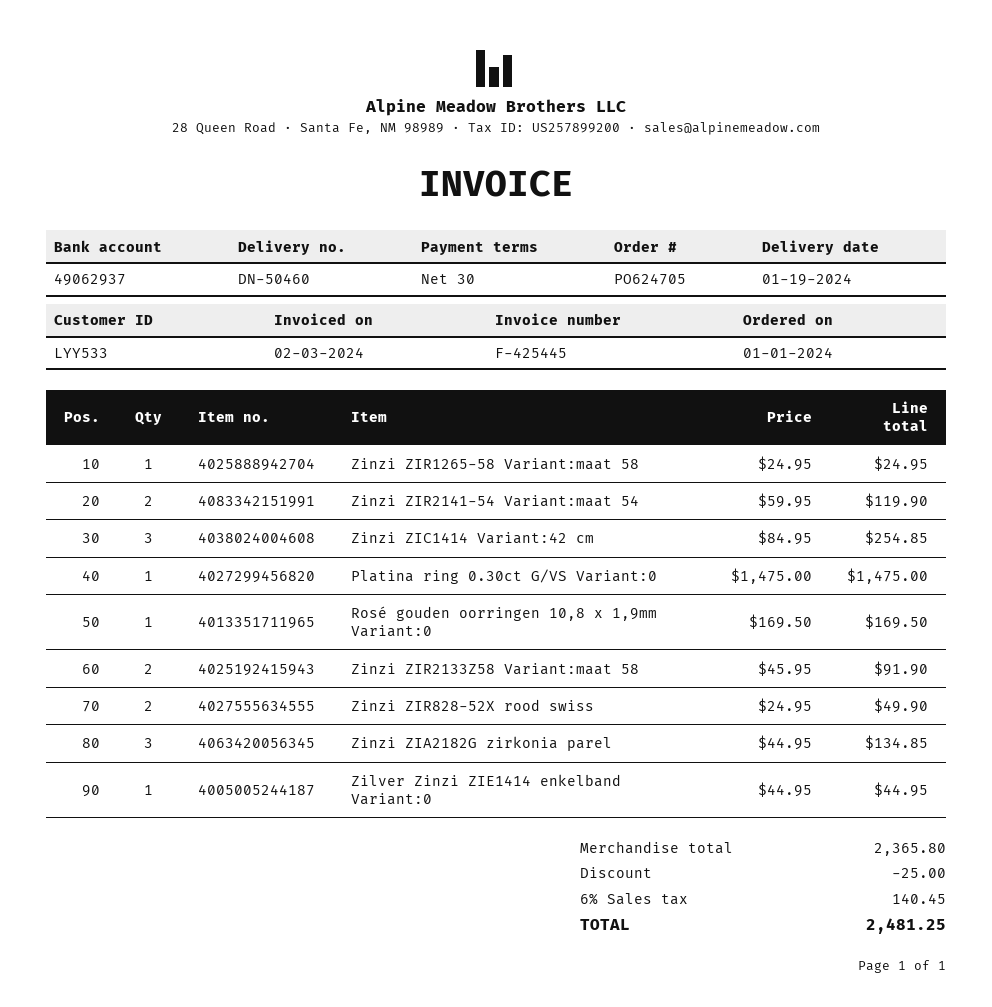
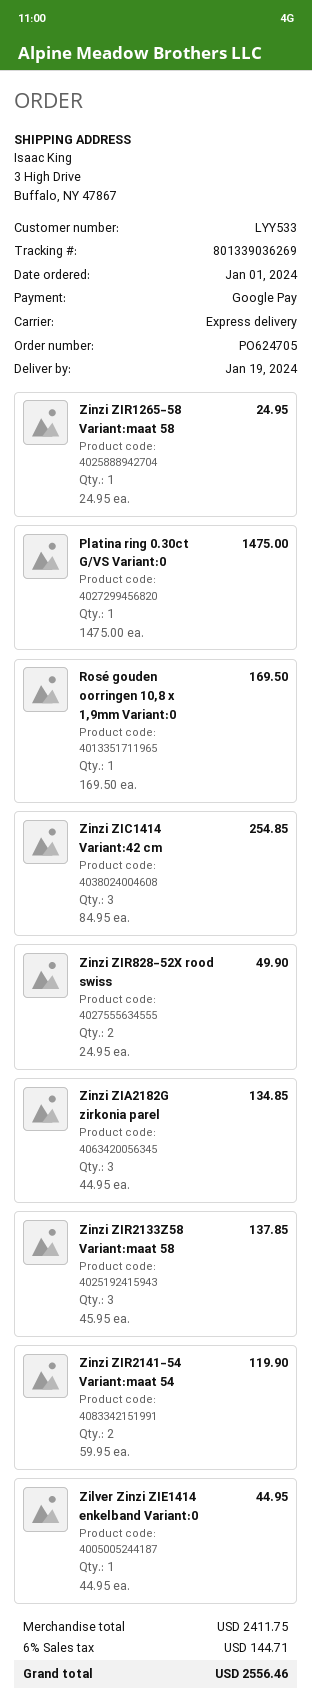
Zinzi ZIR2133Z58 Variant:maat 58: 2 x 45.95 = 91.90 -> 3 x 45.95 = 137.85
subtotal: 2365.80 -> 2411.75
discount: 25.00 -> none
tax: 6% = 140.45 -> 6% = 144.71
total: 2481.25 -> 2556.46

